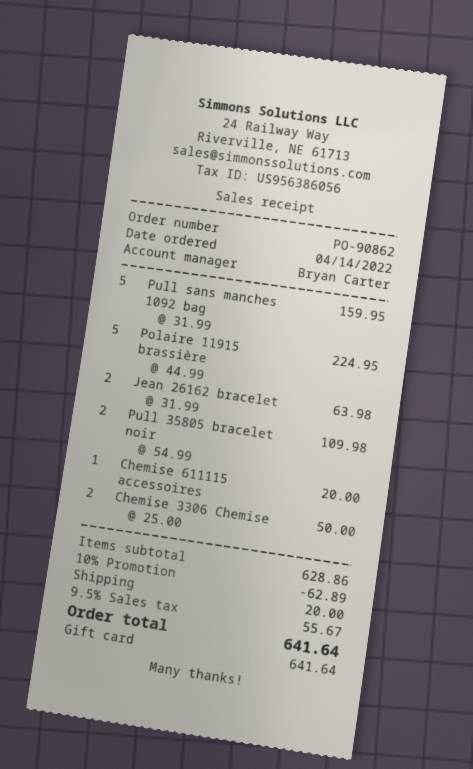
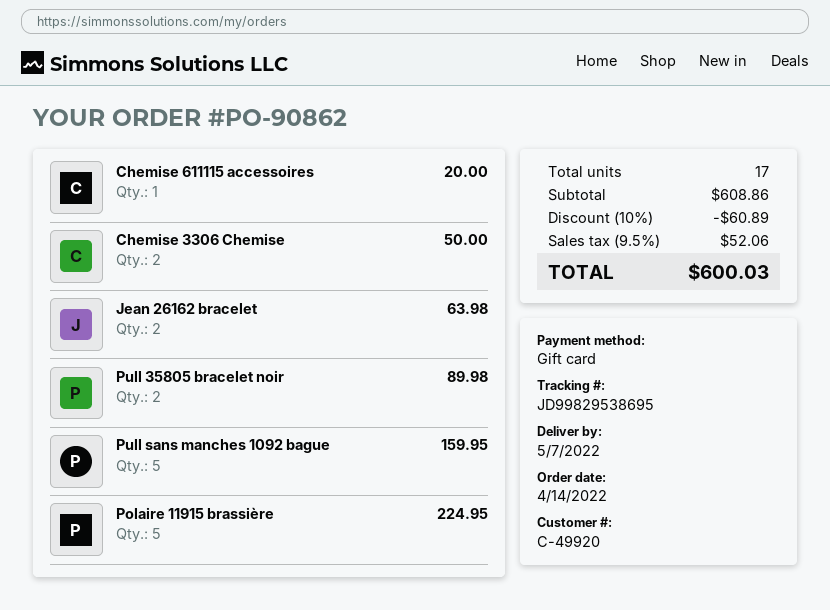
Pull 35805 bracelet noir: 2 for 109.98 -> 2 for 89.98
subtotal: 628.86 -> 608.86
discount: 10% = 62.89 -> 10% = 60.89
shipping: 20.00 -> none
tax: 9.5% = 55.67 -> 9.5% = 52.06
total: 641.64 -> 600.03

